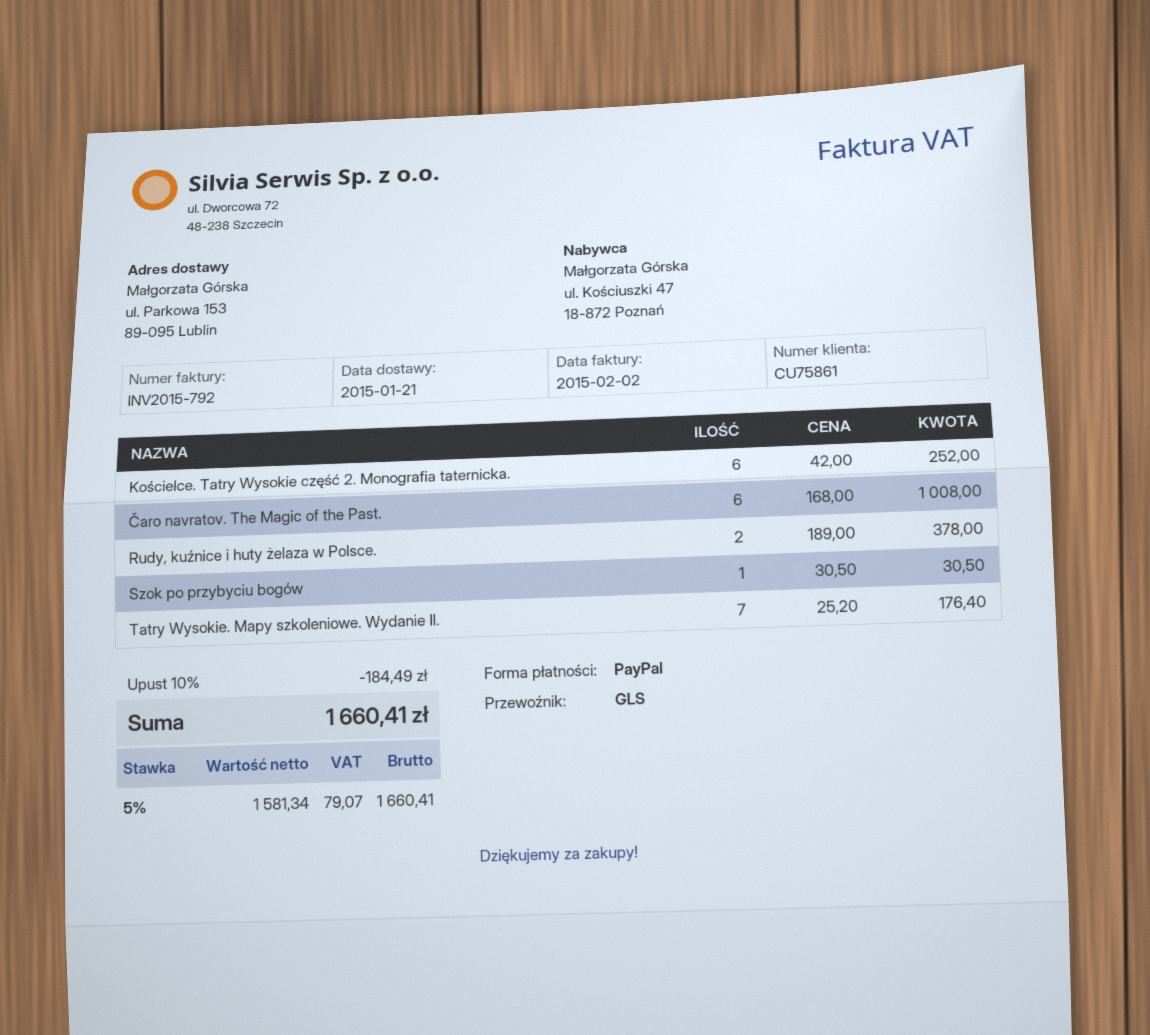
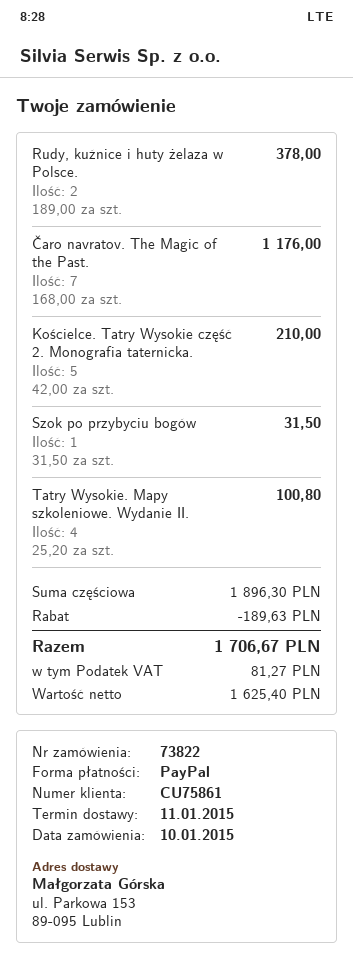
delivery date: 2015-01-21 -> 2015-01-11
Kościelce. Tatry Wysokie część 2. Monografia taternicka.: 6 x 42.00 = 252.00 -> 5 x 42.00 = 210.00
Čaro navratov. The Magic of the Past.: 6 x 168.00 = 1008.00 -> 7 x 168.00 = 1176.00
Szok po przybyciu bogów: 1 x 30.50 = 30.50 -> 1 x 31.50 = 31.50
Tatry Wysokie. Mapy szkoleniowe. Wydanie II.: 7 x 25.20 = 176.40 -> 4 x 25.20 = 100.80
discount: 184.49 -> 189.63
net: 1581.34 -> 1625.40
tax: 79.07 -> 81.27
total: 1660.41 -> 1706.67

